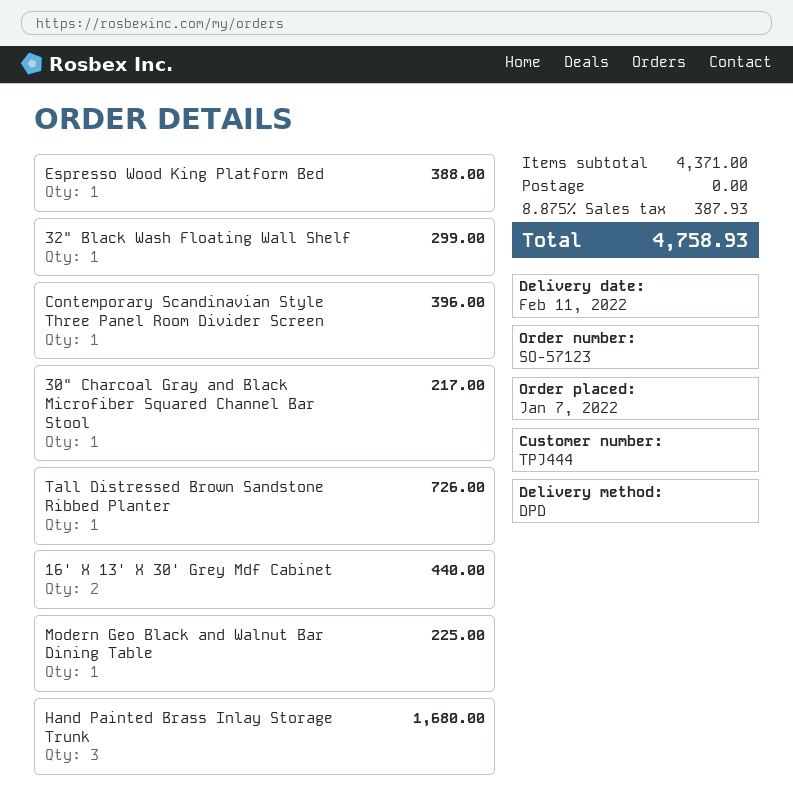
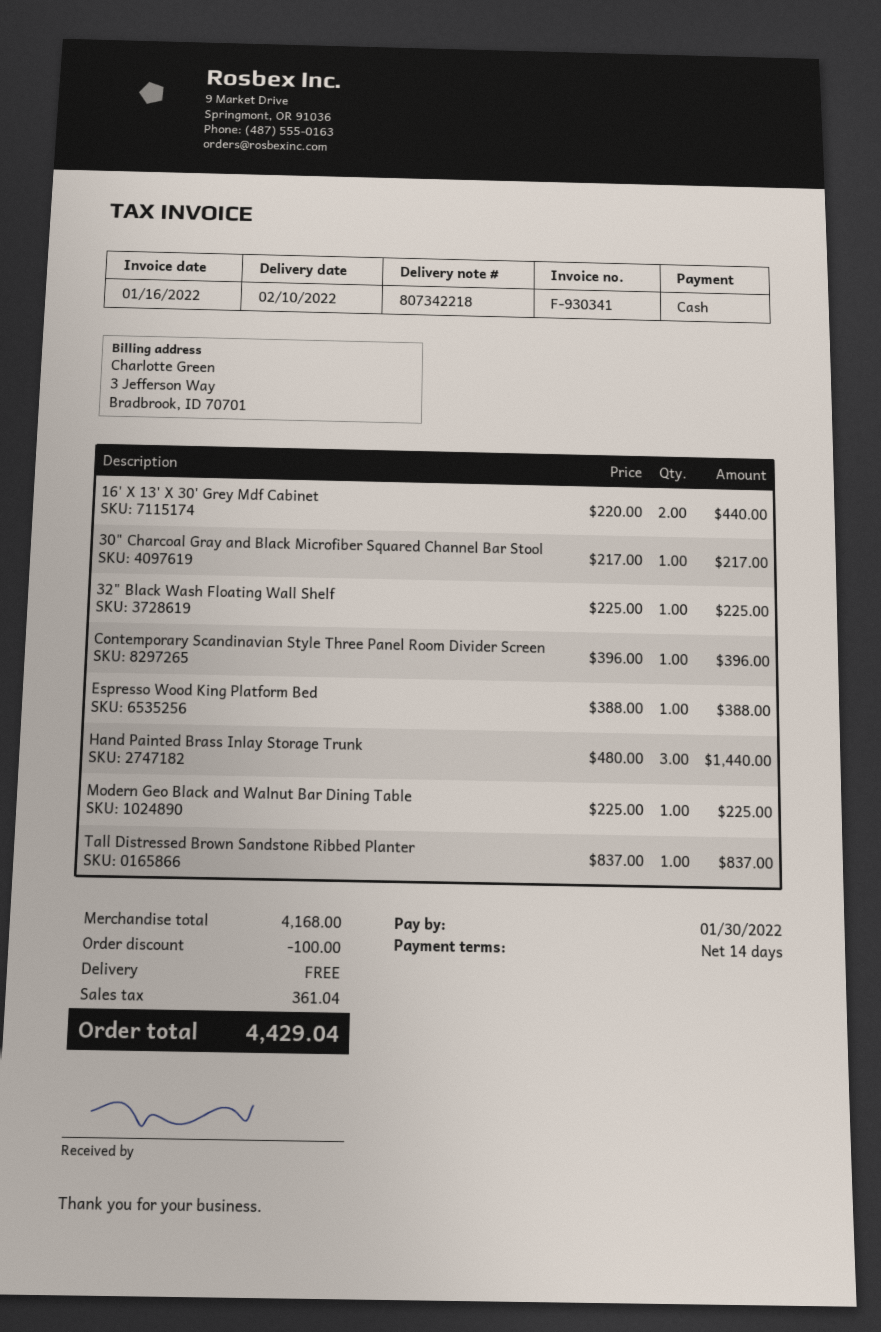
delivery date: 2022-02-11 -> 2022-02-10
32" Black Wash Floating Wall Shelf: 1 for 299.00 -> 1 for 225.00
Tall Distressed Brown Sandstone Ribbed Planter: 1 for 726.00 -> 1 for 837.00
Hand Painted Brass Inlay Storage Trunk: 3 for 1680.00 -> 3 for 1440.00
subtotal: 4371.00 -> 4168.00
discount: none -> 100.00
tax: 387.93 -> 361.04
total: 4758.93 -> 4429.04

